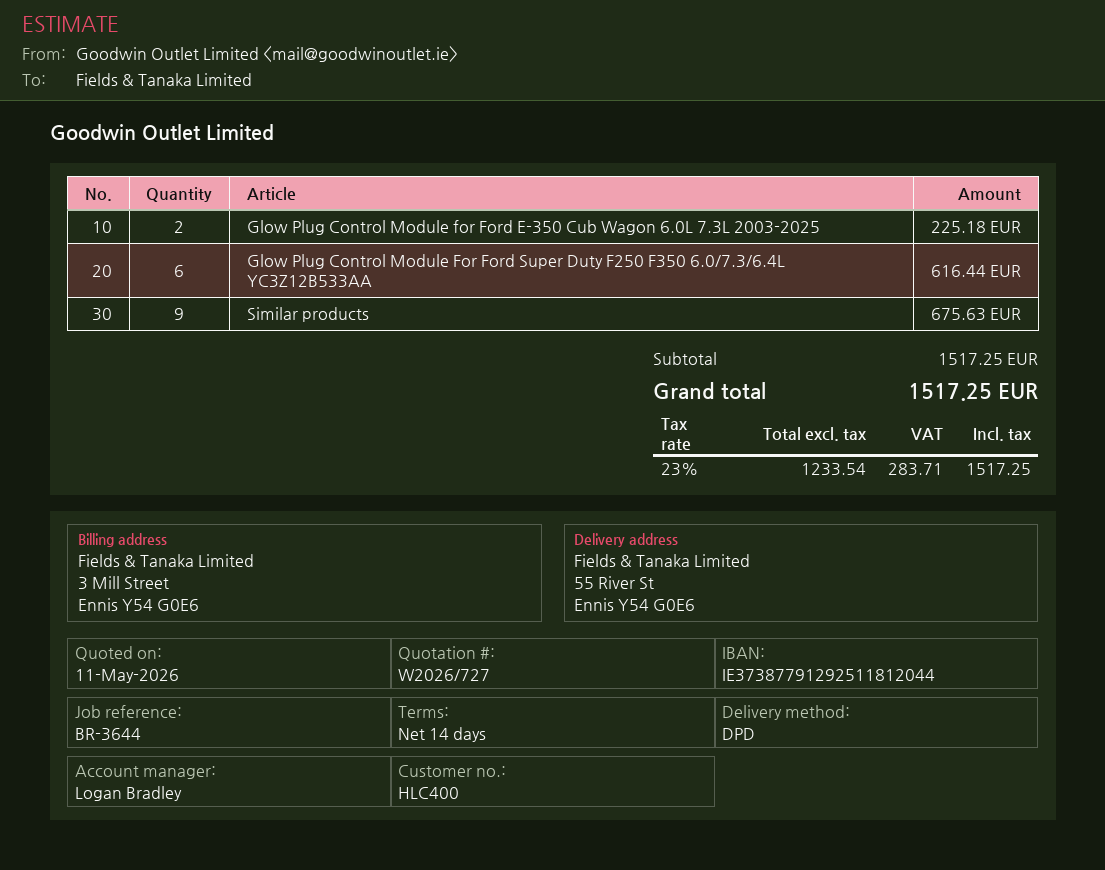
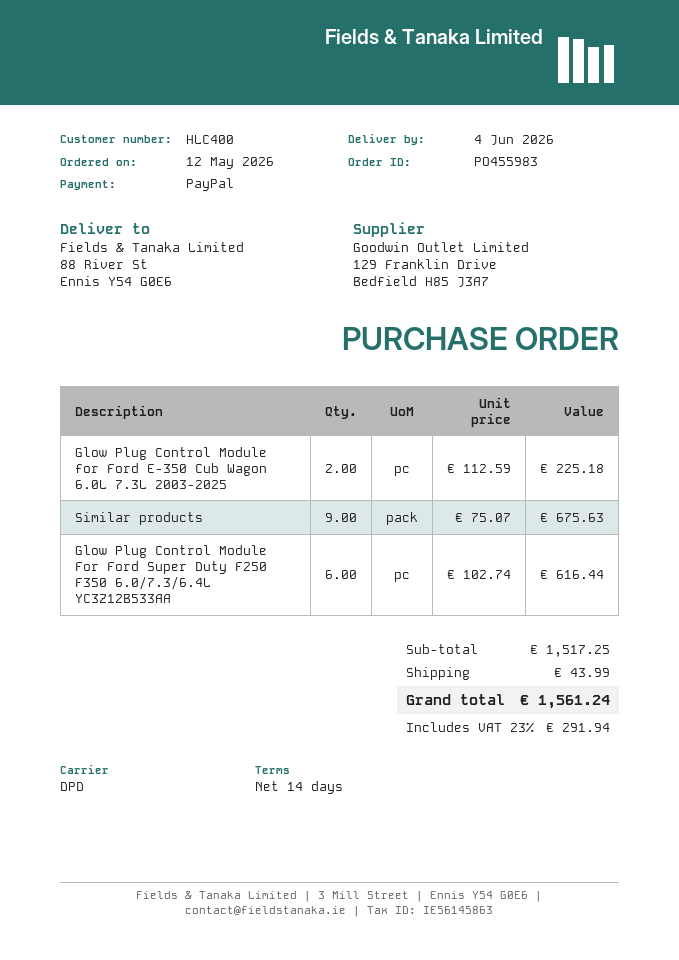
ship to: 55 River St, Ennis Y54 G0E6 -> 88 River St, Ennis Y54 G0E6
shipping: none -> 43.99
tax: 23% = 283.71 -> 23% = 291.94
total: 1517.25 -> 1561.24

